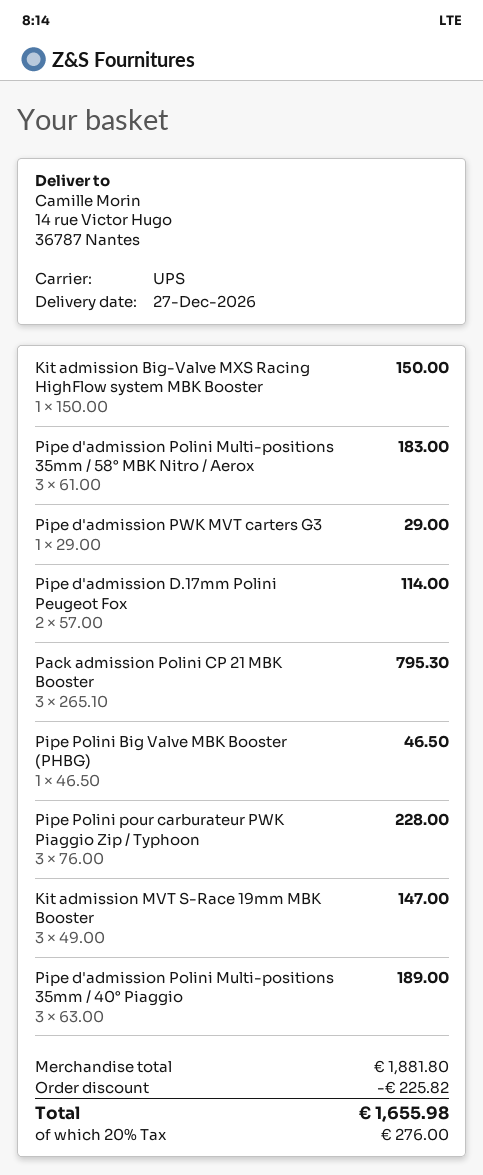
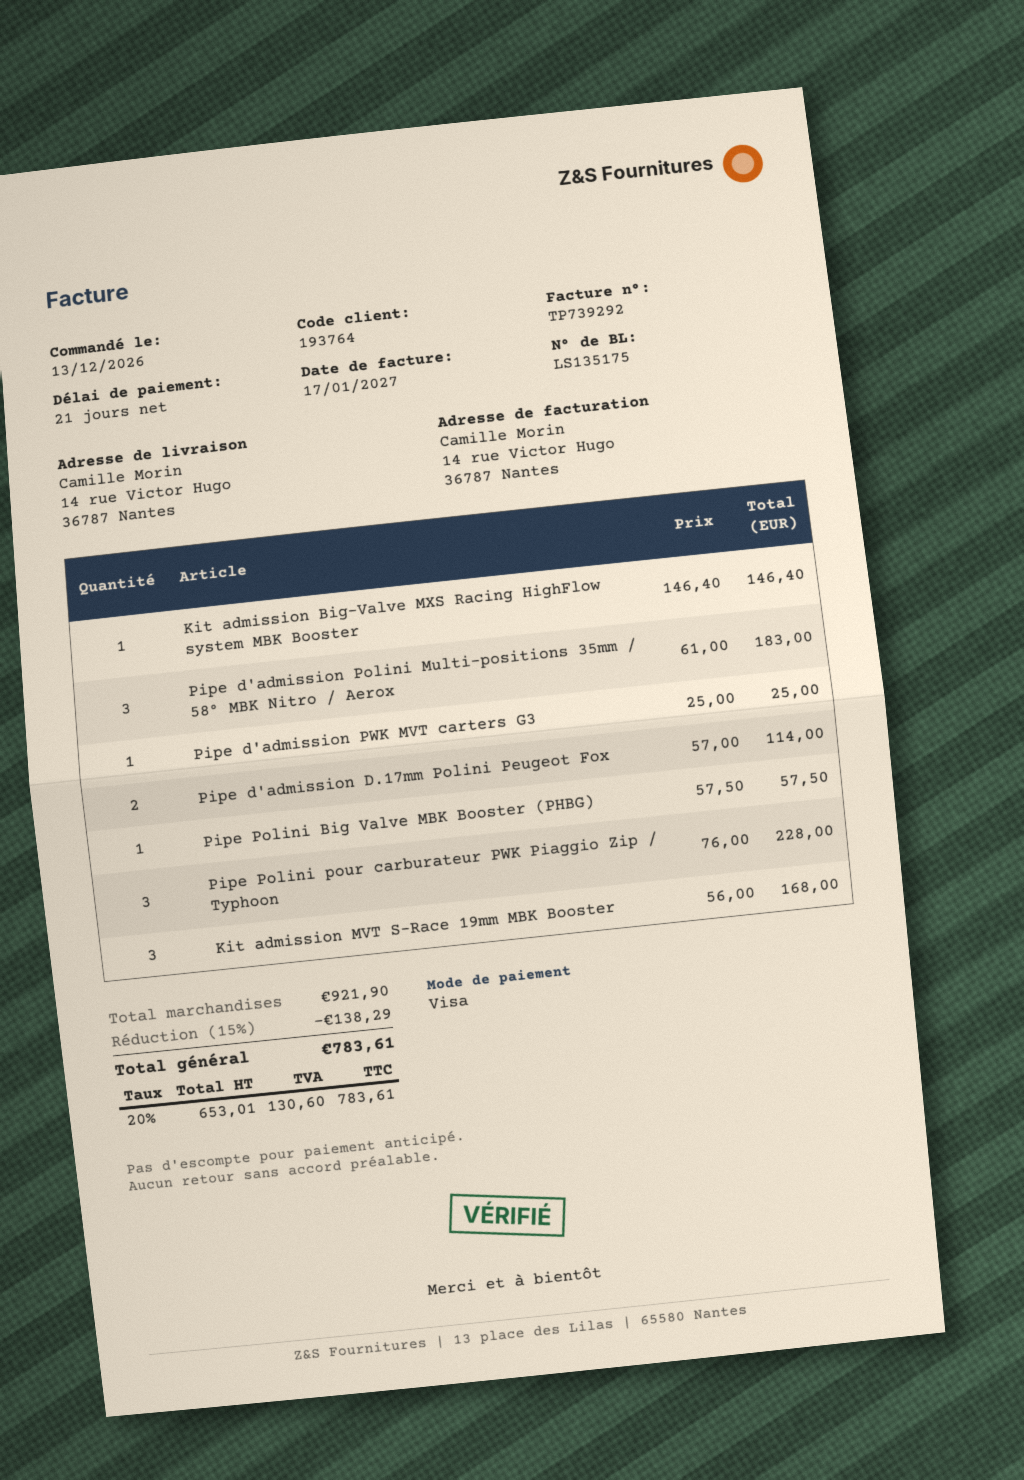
Kit admission Big-Valve MXS Racing HighFlow system MBK Booster: 1 x 150.00 = 150.00 -> 1 x 146.40 = 146.40
Pipe d'admission PWK MVT carters G3: 1 x 29.00 = 29.00 -> 1 x 25.00 = 25.00
Pack admission Polini CP 21 MBK Booster: 3 x 265.10 = 795.30 -> none
Pipe Polini Big Valve MBK Booster (PHBG): 1 x 46.50 = 46.50 -> 1 x 57.50 = 57.50
Kit admission MVT S-Race 19mm MBK Booster: 3 x 49.00 = 147.00 -> 3 x 56.00 = 168.00
Pipe d'admission Polini Multi-positions 35mm / 40° Piaggio: 3 x 63.00 = 189.00 -> none
subtotal: 1881.80 -> 921.90
discount: 225.82 -> 138.29
tax: 20% = 276.00 -> 20% = 130.60
total: 1655.98 -> 783.61

